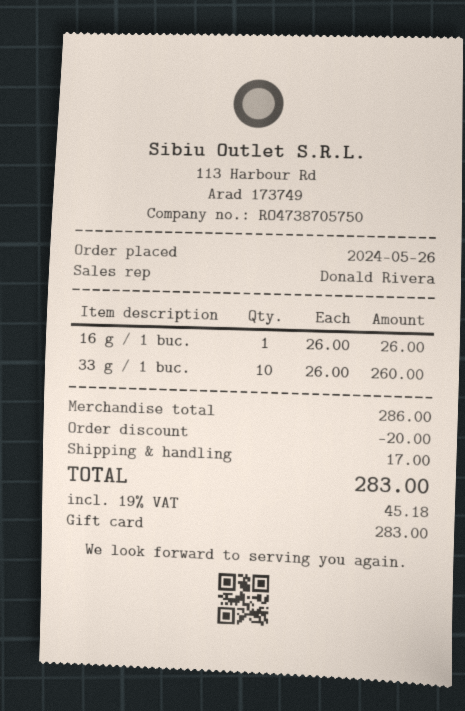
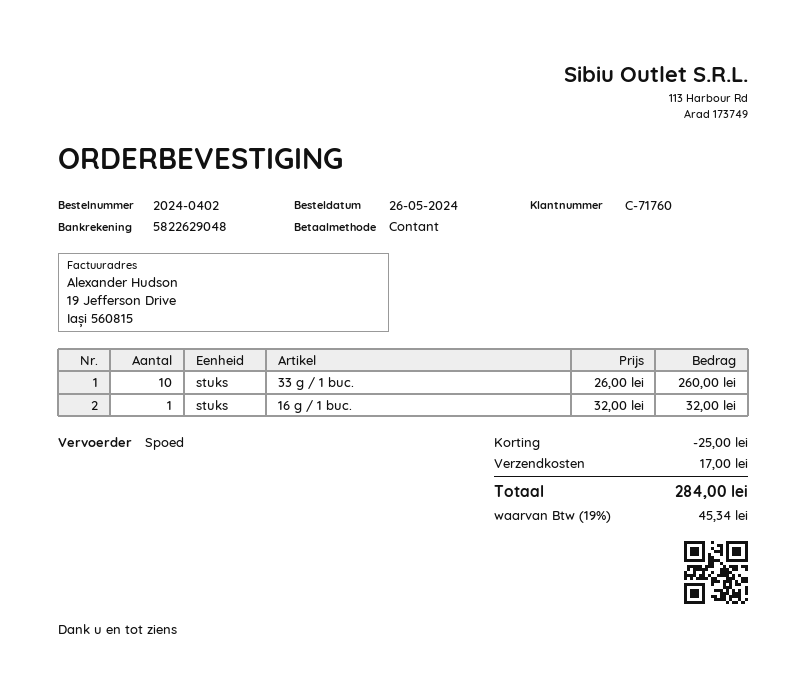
payment method: gift card -> cash
16 g / 1 buc.: 1 x 26.00 = 26.00 -> 1 x 32.00 = 32.00
discount: 20.00 -> 25.00
tax: 19% = 45.18 -> 19% = 45.34
total: 283.00 -> 284.00

